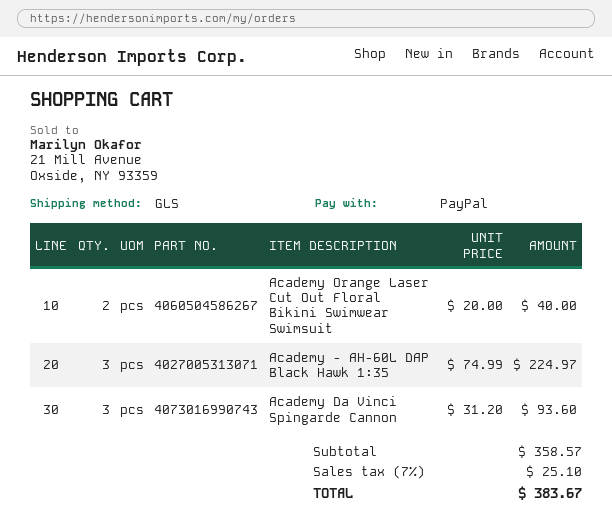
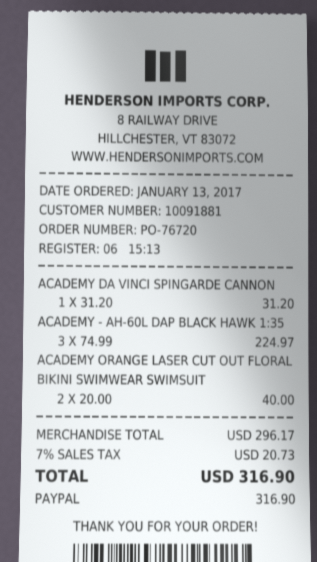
Academy Da Vinci Spingarde Cannon: 3 x 31.20 = 93.60 -> 1 x 31.20 = 31.20
subtotal: 358.57 -> 296.17
tax: 7% = 25.10 -> 7% = 20.73
total: 383.67 -> 316.90

